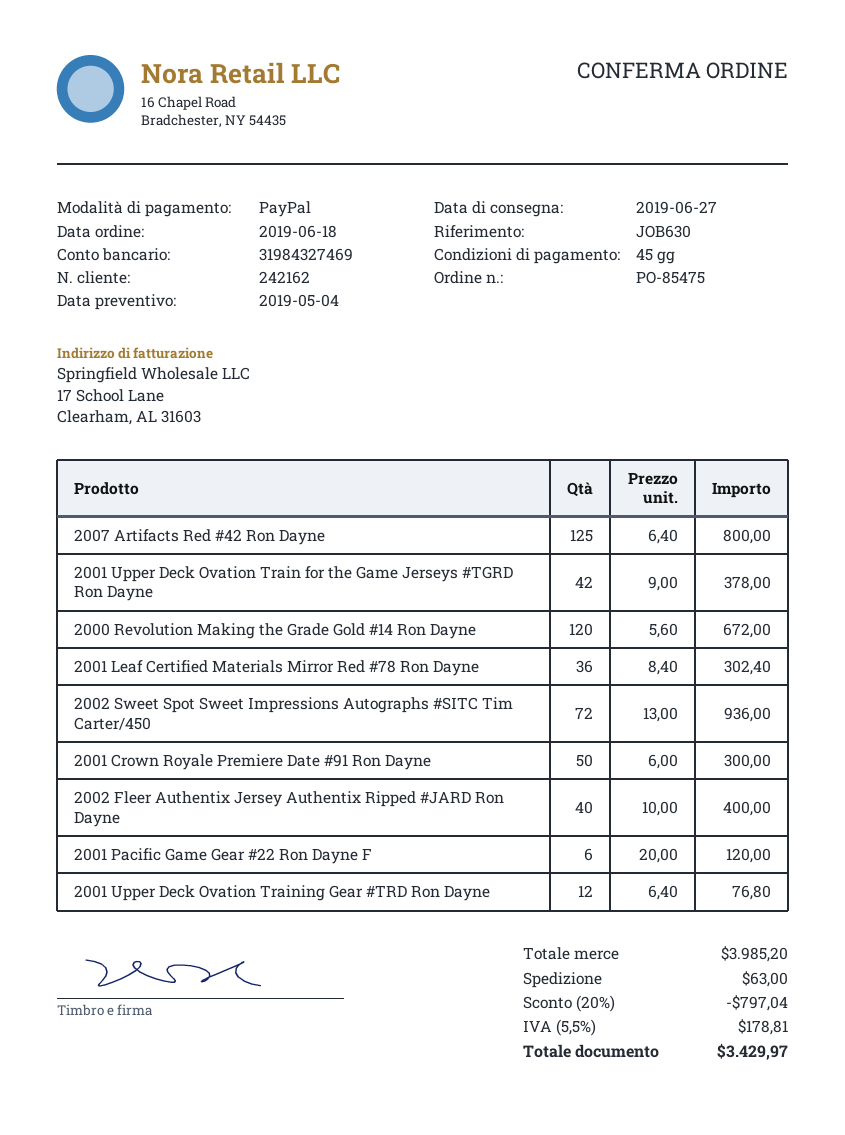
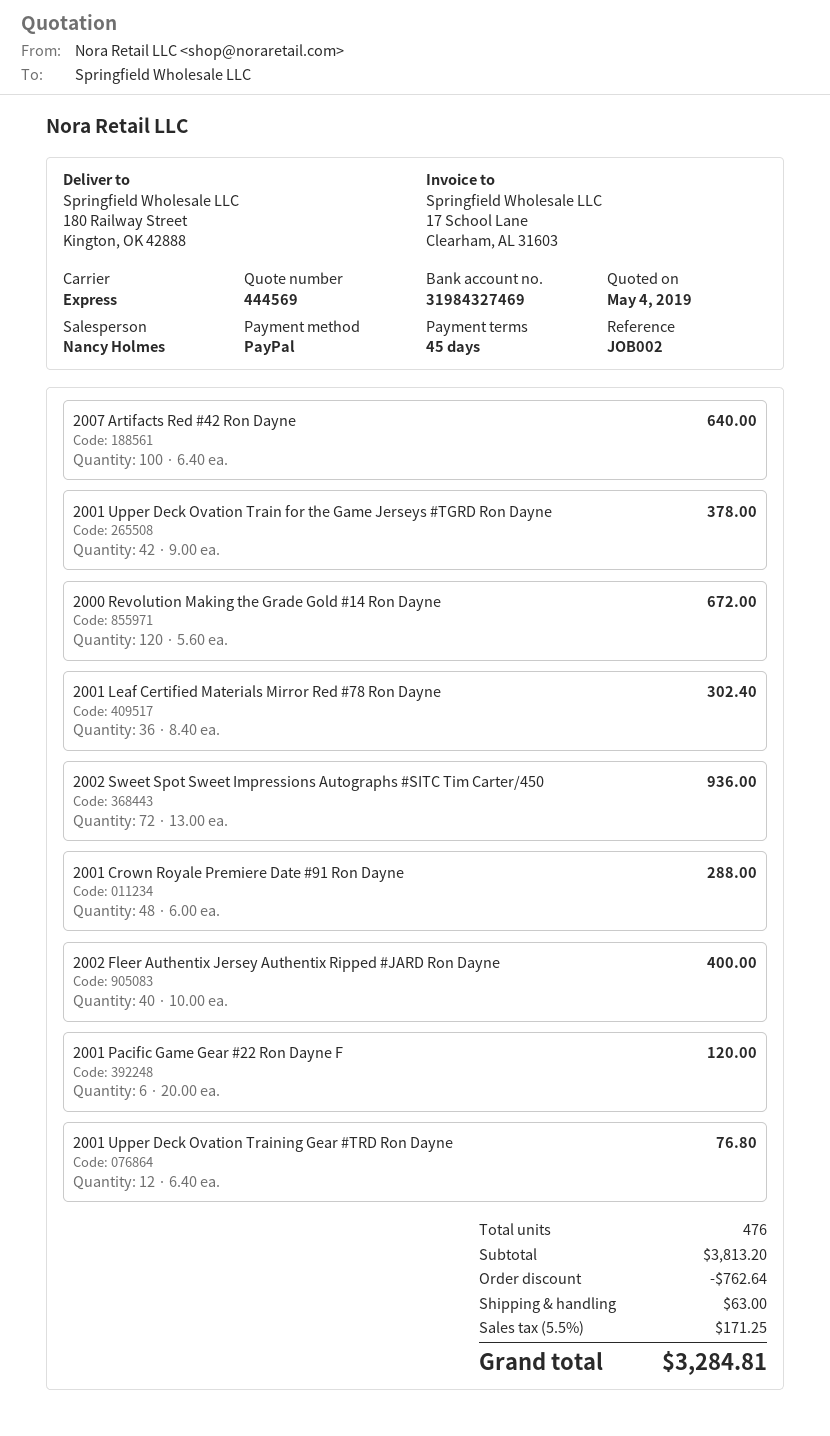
reference: JOB630 -> JOB002
2007 Artifacts Red #42 Ron Dayne: 125 x 6.40 = 800.00 -> 100 x 6.40 = 640.00
2001 Crown Royale Premiere Date #91 Ron Dayne: 50 x 6.00 = 300.00 -> 48 x 6.00 = 288.00
subtotal: 3985.20 -> 3813.20
discount: 797.04 -> 762.64
tax: 5.5% = 178.81 -> 5.5% = 171.25
total: 3429.97 -> 3284.81

